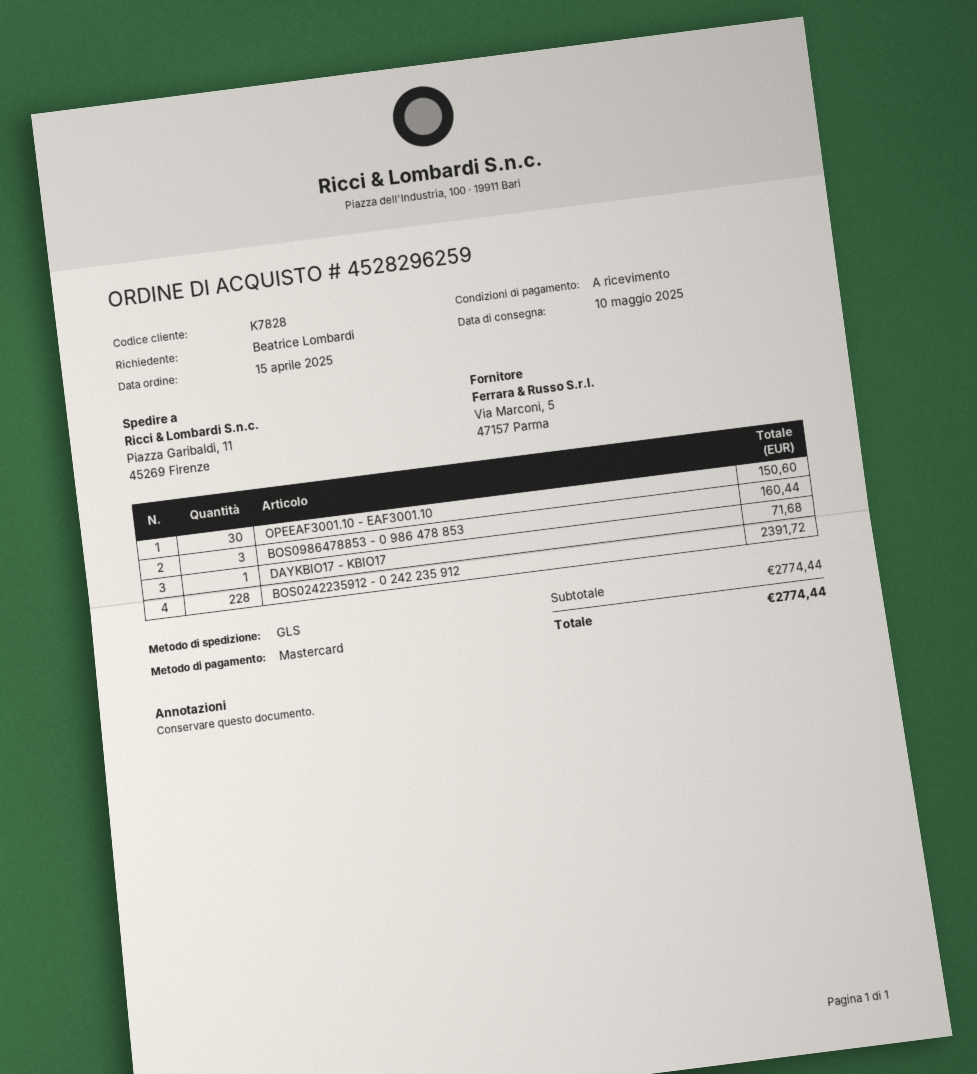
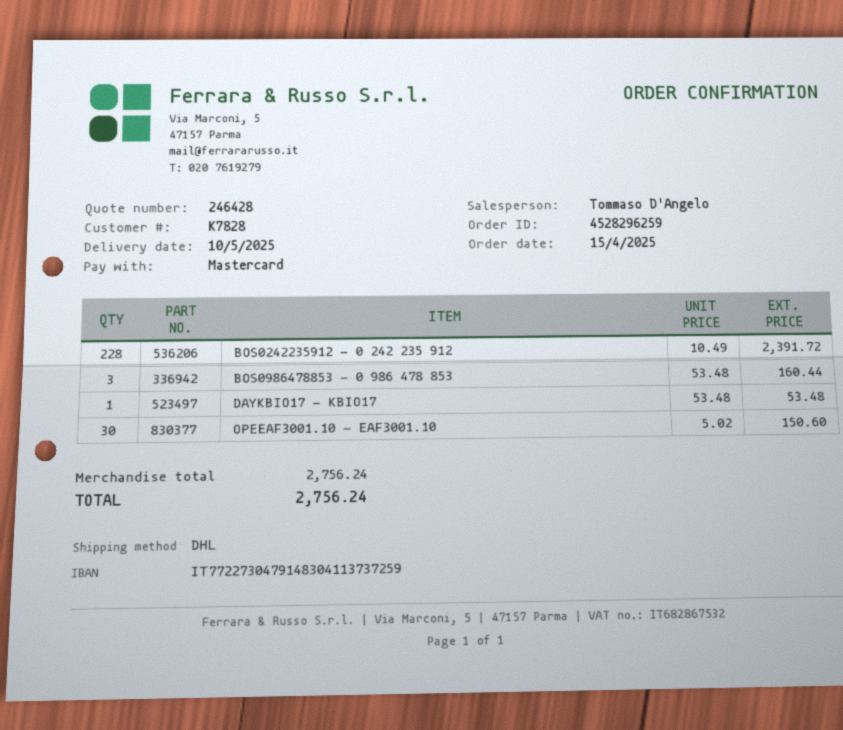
shipping method: GLS -> DHL
DAYKBIO17 - KBIO17: 1 for 71.68 -> 1 for 53.48
subtotal: 2774.44 -> 2756.24
total: 2774.44 -> 2756.24

